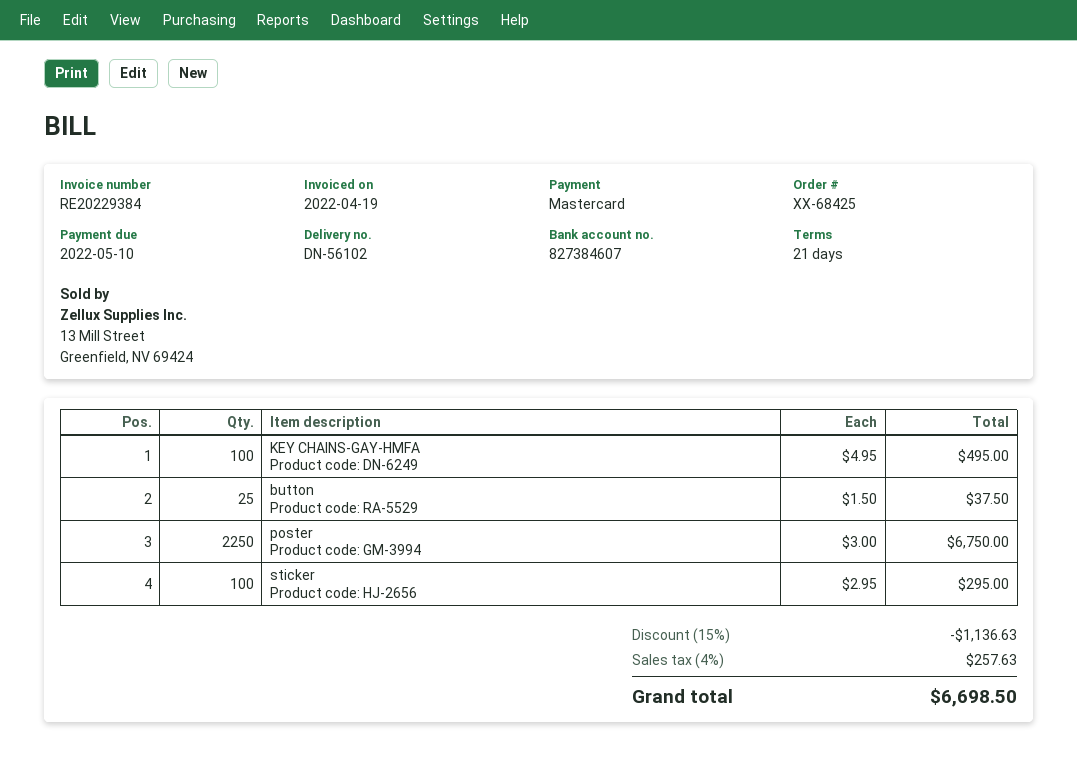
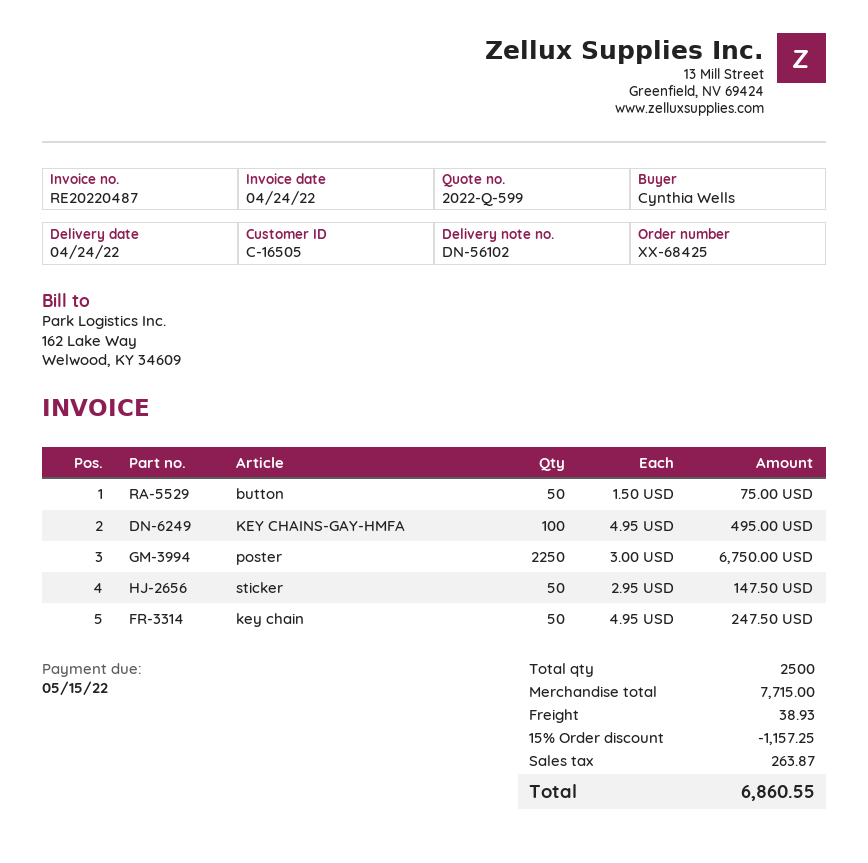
invoice number: RE20229384 -> RE20220487
invoice date: 2022-04-19 -> 2022-04-24
due date: 2022-05-10 -> 2022-05-15
button: 25 x 1.50 = 37.50 -> 50 x 1.50 = 75.00
sticker: 100 x 2.95 = 295.00 -> 50 x 2.95 = 147.50
key chain: none -> 50 x 4.95 = 247.50
discount: 15% = 1136.63 -> 15% = 1157.25
shipping: none -> 38.93
tax: 257.63 -> 263.87
total: 6698.50 -> 6860.55

